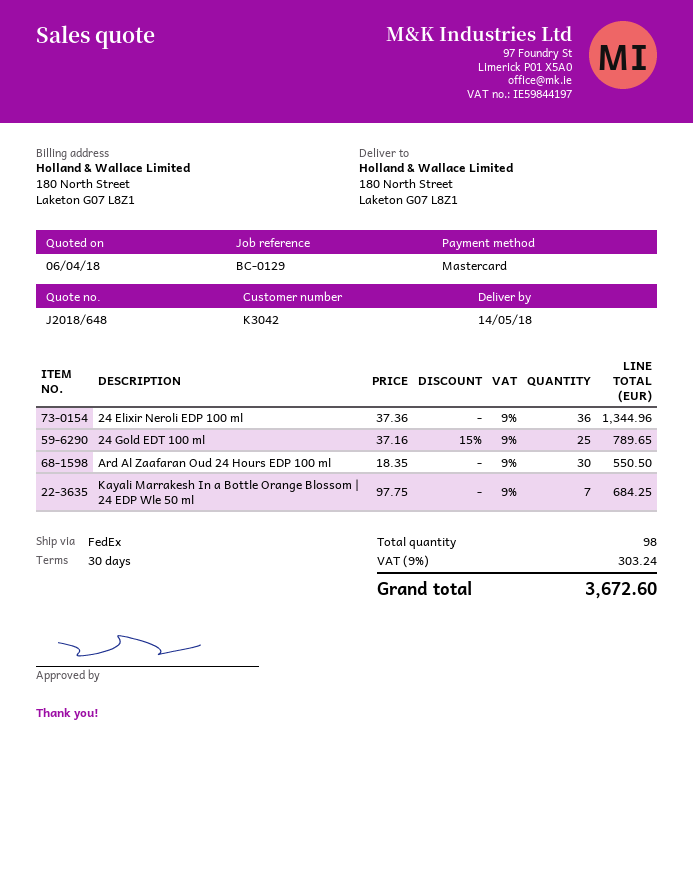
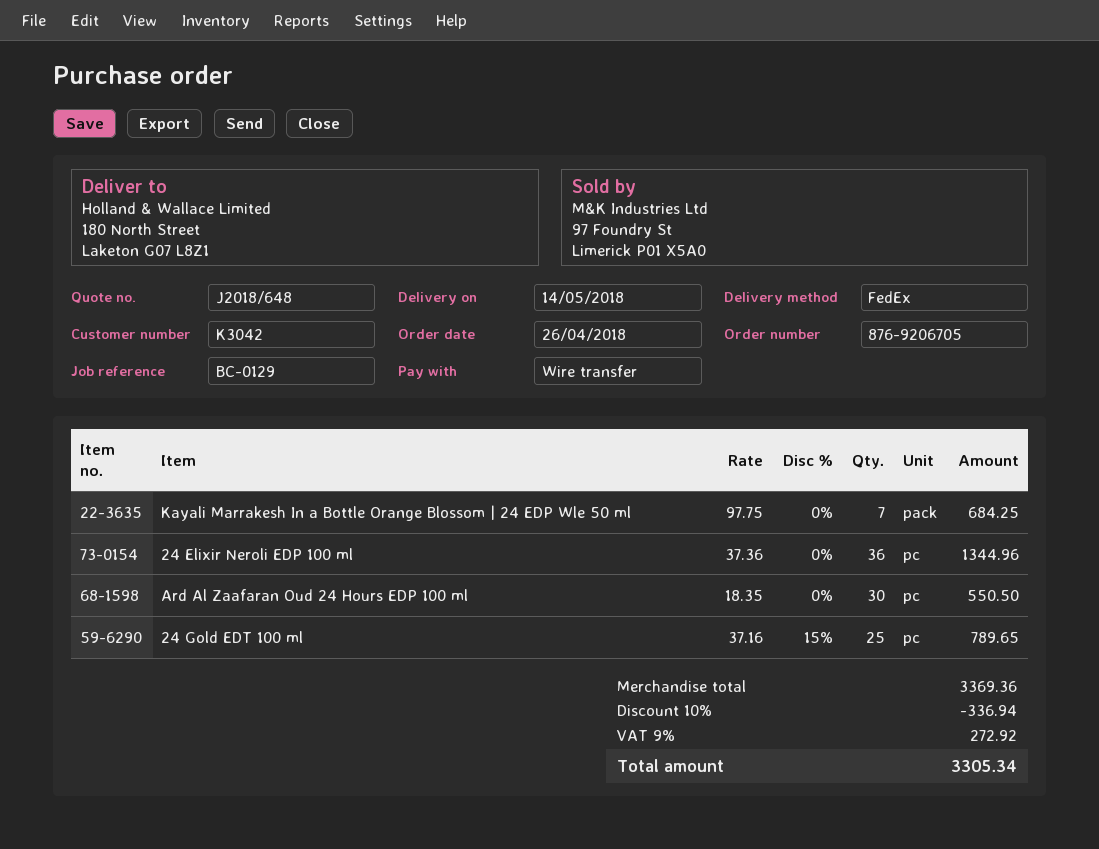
payment method: Mastercard -> bank transfer
discount: none -> 10% = 336.94
tax: 9% = 303.24 -> 9% = 272.92
total: 3672.60 -> 3305.34

